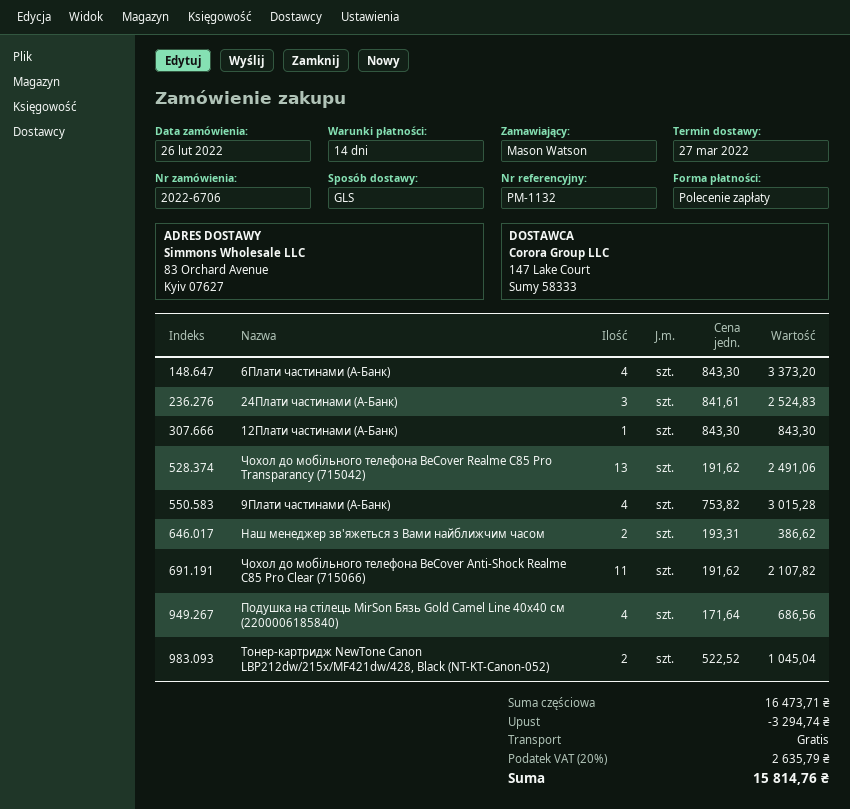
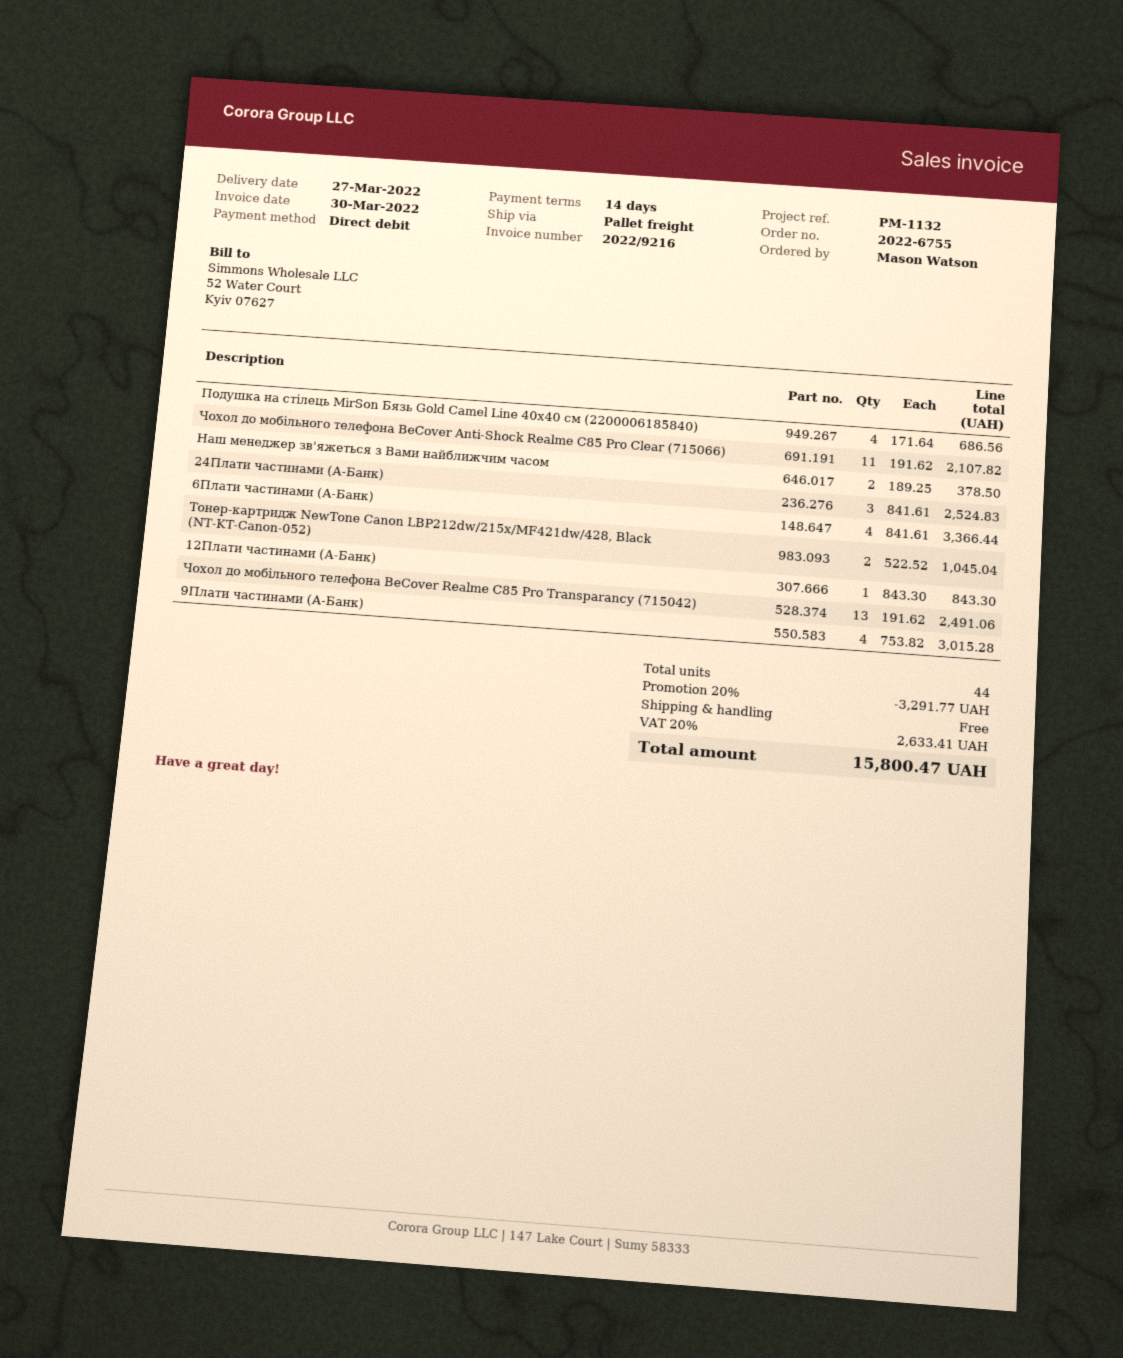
order number: 2022-6706 -> 2022-6755
shipping method: GLS -> pallet freight
6Плати частинами (А-Банк): 4 x 843.30 = 3373.20 -> 4 x 841.61 = 3366.44
Наш менеджер зв'яжеться з Вами найближчим часом: 2 x 193.31 = 386.62 -> 2 x 189.25 = 378.50
discount: 3294.74 -> 3291.77
tax: 20% = 2635.79 -> 20% = 2633.41
total: 15814.76 -> 15800.47

